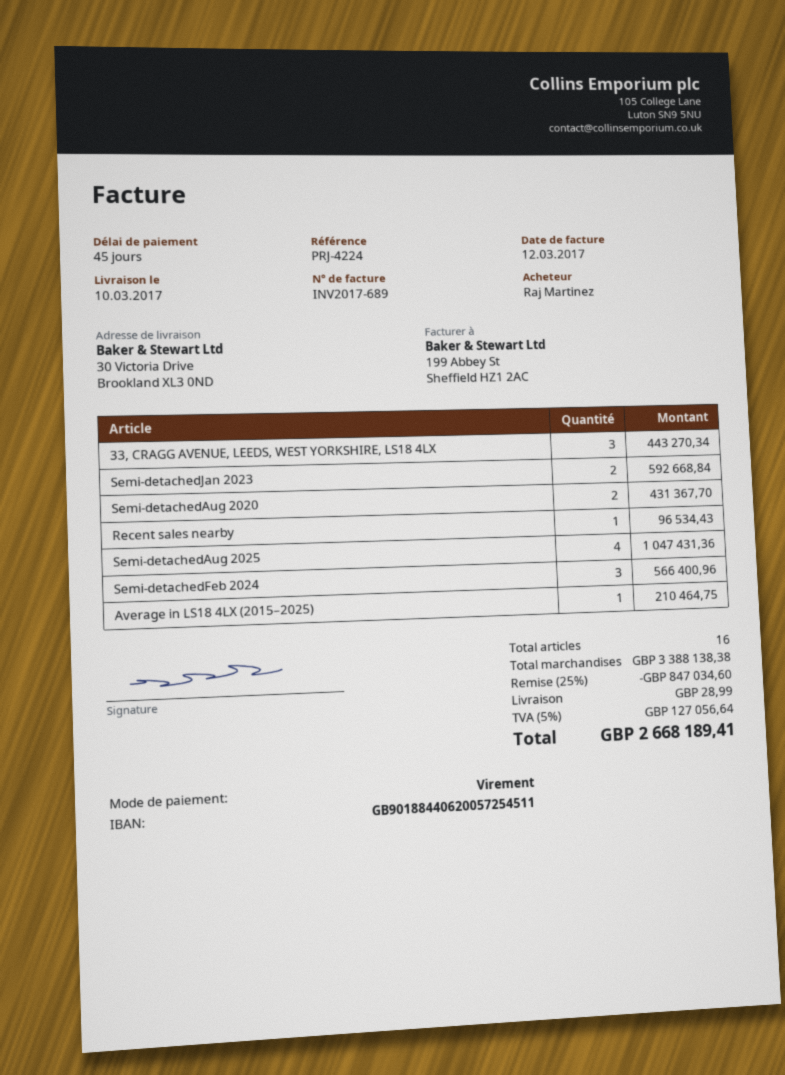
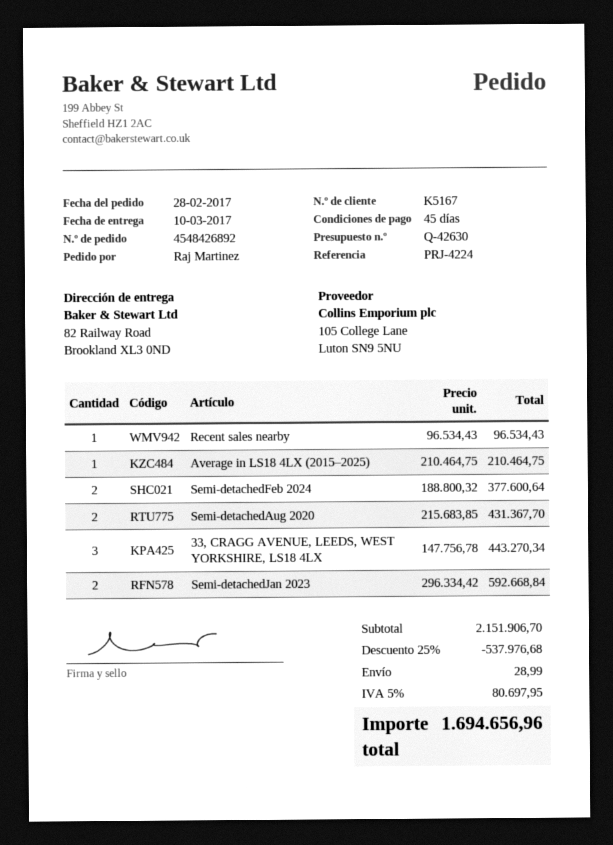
ship to: 30 Victoria Drive, Brookland XL3 0ND -> 82 Railway Road, Brookland XL3 0ND
Semi-detachedAug 2025: 4 for 1047431.36 -> none
Semi-detachedFeb 2024: 3 for 566400.96 -> 2 for 377600.64
subtotal: 3388138.38 -> 2151906.70
discount: 25% = 847034.60 -> 25% = 537976.68
tax: 5% = 127056.64 -> 5% = 80697.95
total: 2668189.41 -> 1694656.96

